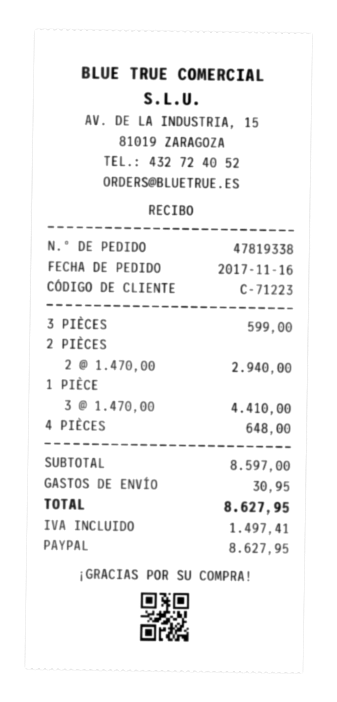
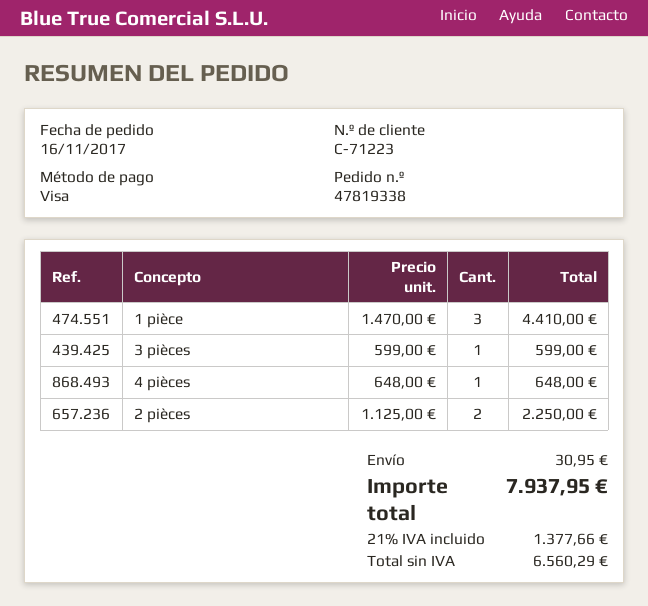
payment method: PayPal -> Visa
2 PIÈCES: 2 x 1470.00 = 2940.00 -> 2 x 1125.00 = 2250.00
tax: 1497.41 -> 1377.66
total: 8627.95 -> 7937.95

